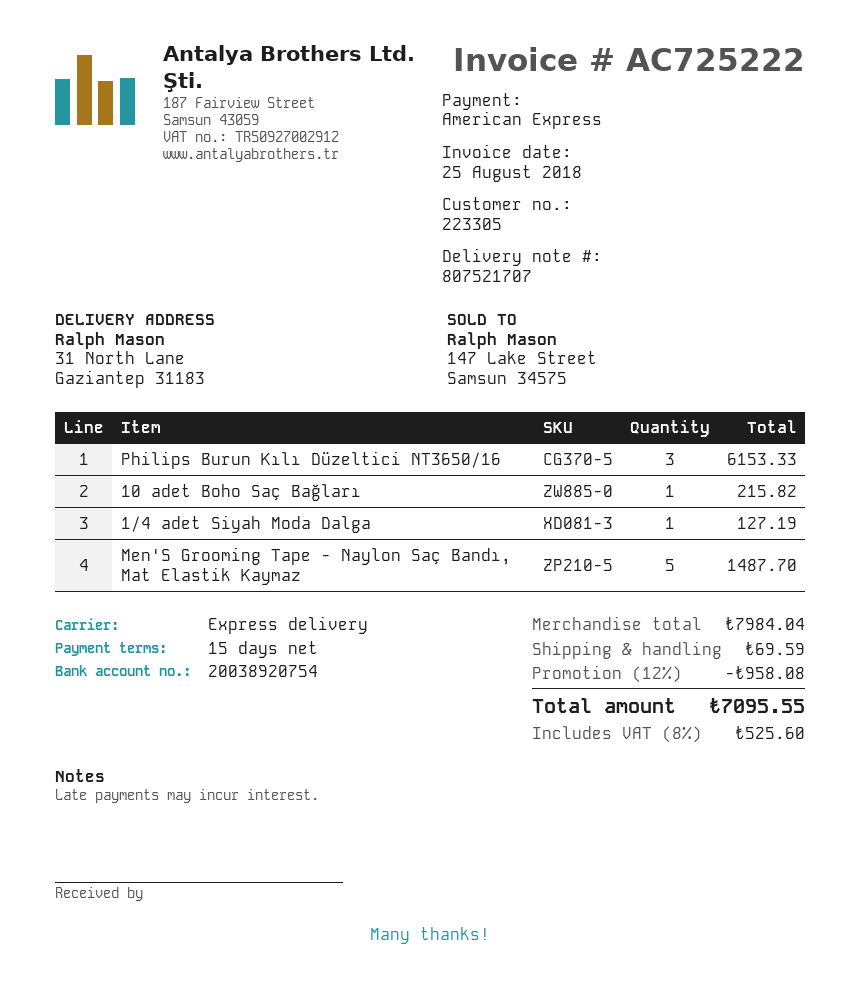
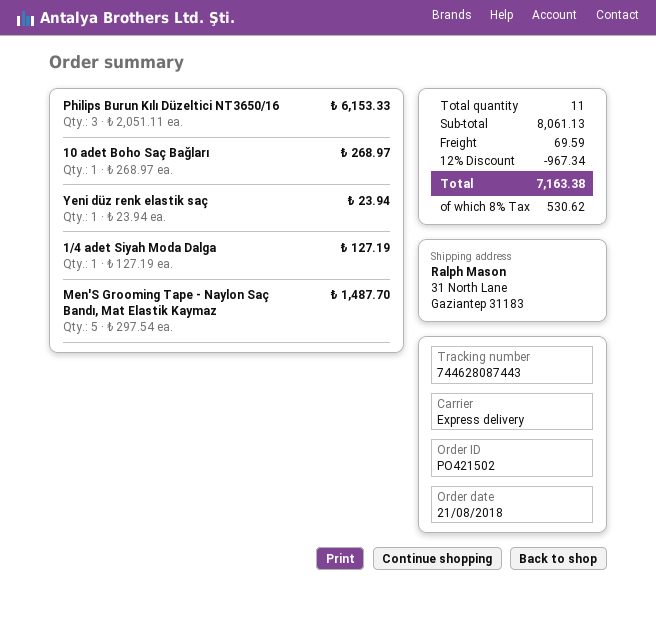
10 adet Boho Saç Bağları: 1 for 215.82 -> 1 for 268.97
Yeni düz renk elastik saç: none -> 1 for 23.94
subtotal: 7984.04 -> 8061.13
discount: 12% = 958.08 -> 12% = 967.34
tax: 8% = 525.60 -> 8% = 530.62
total: 7095.55 -> 7163.38

